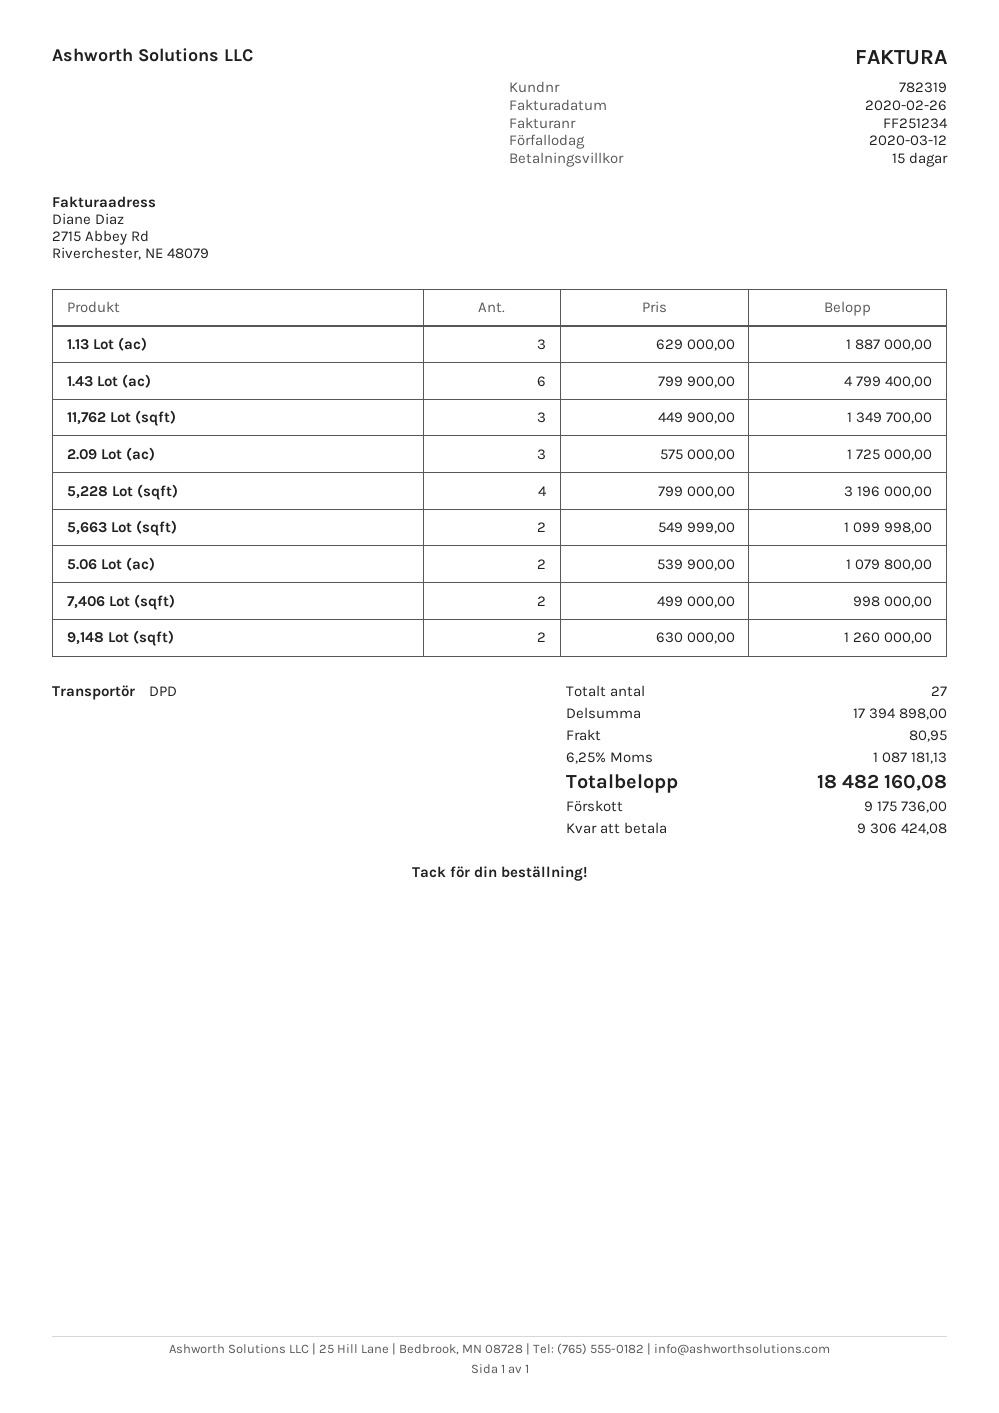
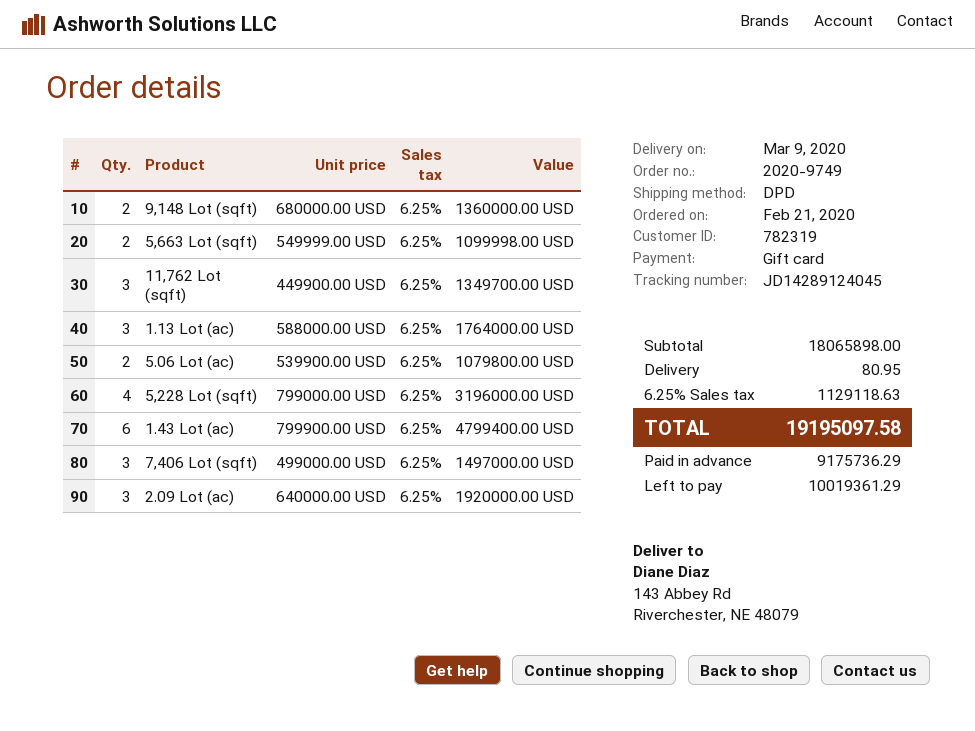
1.13 Lot (ac): 3 x 629000.00 = 1887000.00 -> 3 x 588000.00 = 1764000.00
2.09 Lot (ac): 3 x 575000.00 = 1725000.00 -> 3 x 640000.00 = 1920000.00
7,406 Lot (sqft): 2 x 499000.00 = 998000.00 -> 3 x 499000.00 = 1497000.00
9,148 Lot (sqft): 2 x 630000.00 = 1260000.00 -> 2 x 680000.00 = 1360000.00
subtotal: 17394898.00 -> 18065898.00
tax: 6.25% = 1087181.13 -> 6.25% = 1129118.63
total: 18482160.08 -> 19195097.58
deposit: 9175736.00 -> 9175736.29
balance: 9306424.08 -> 10019361.29

